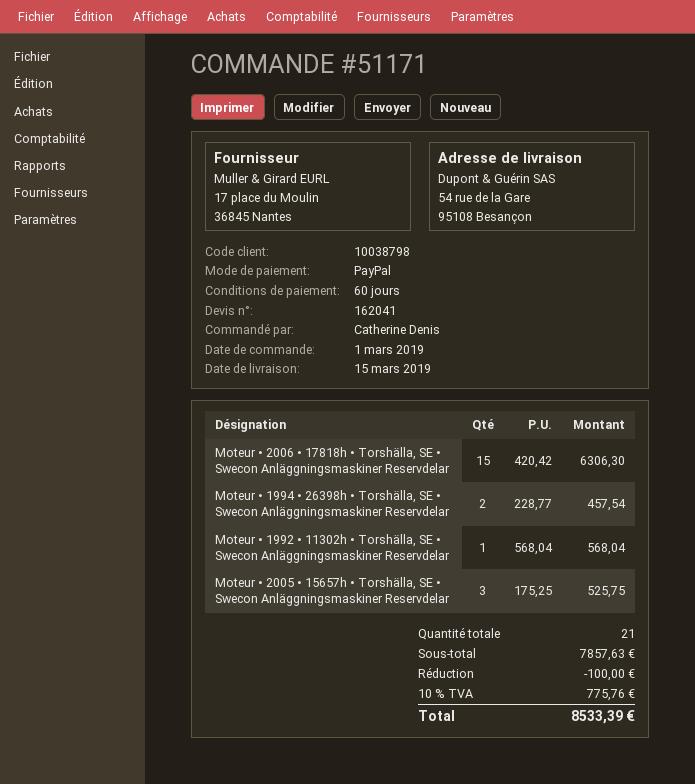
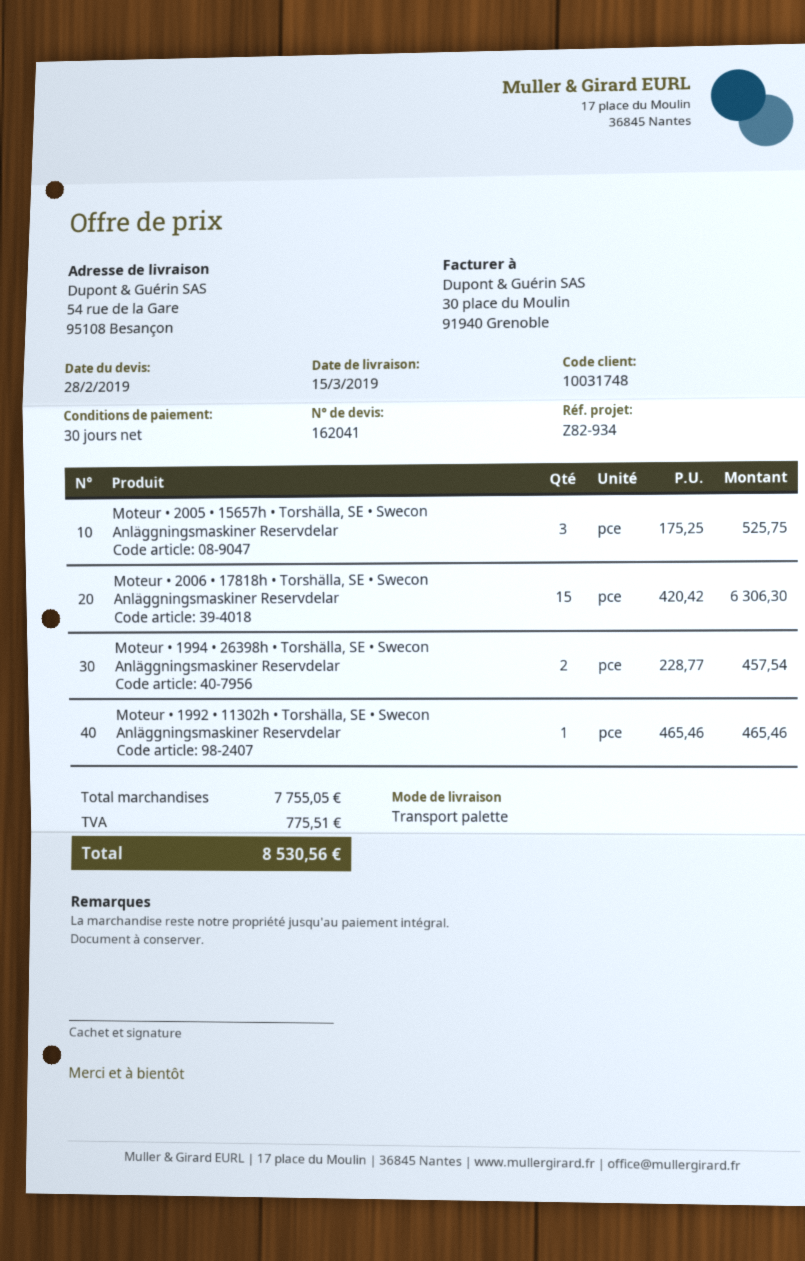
payment terms: 60 days -> 30 days
customer number: 10038798 -> 10031748
Moteur • 1992 • 11302h • Torshälla, SE • Swecon Anläggningsmaskiner Reservdelar: 1 x 568.04 = 568.04 -> 1 x 465.46 = 465.46
subtotal: 7857.63 -> 7755.05
discount: 100.00 -> none
tax: 775.76 -> 775.51
total: 8533.39 -> 8530.56

